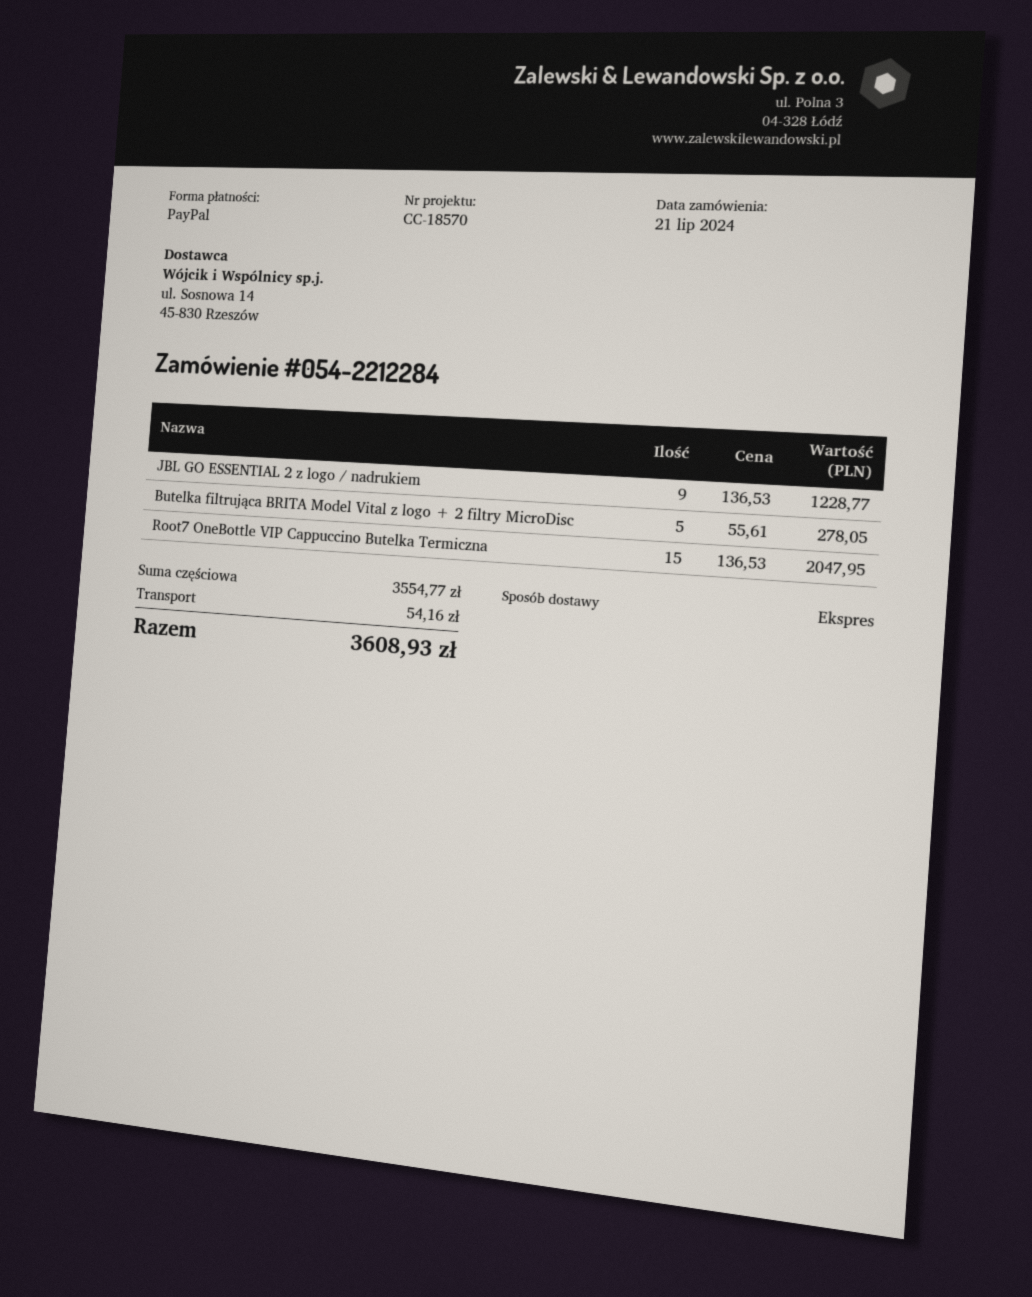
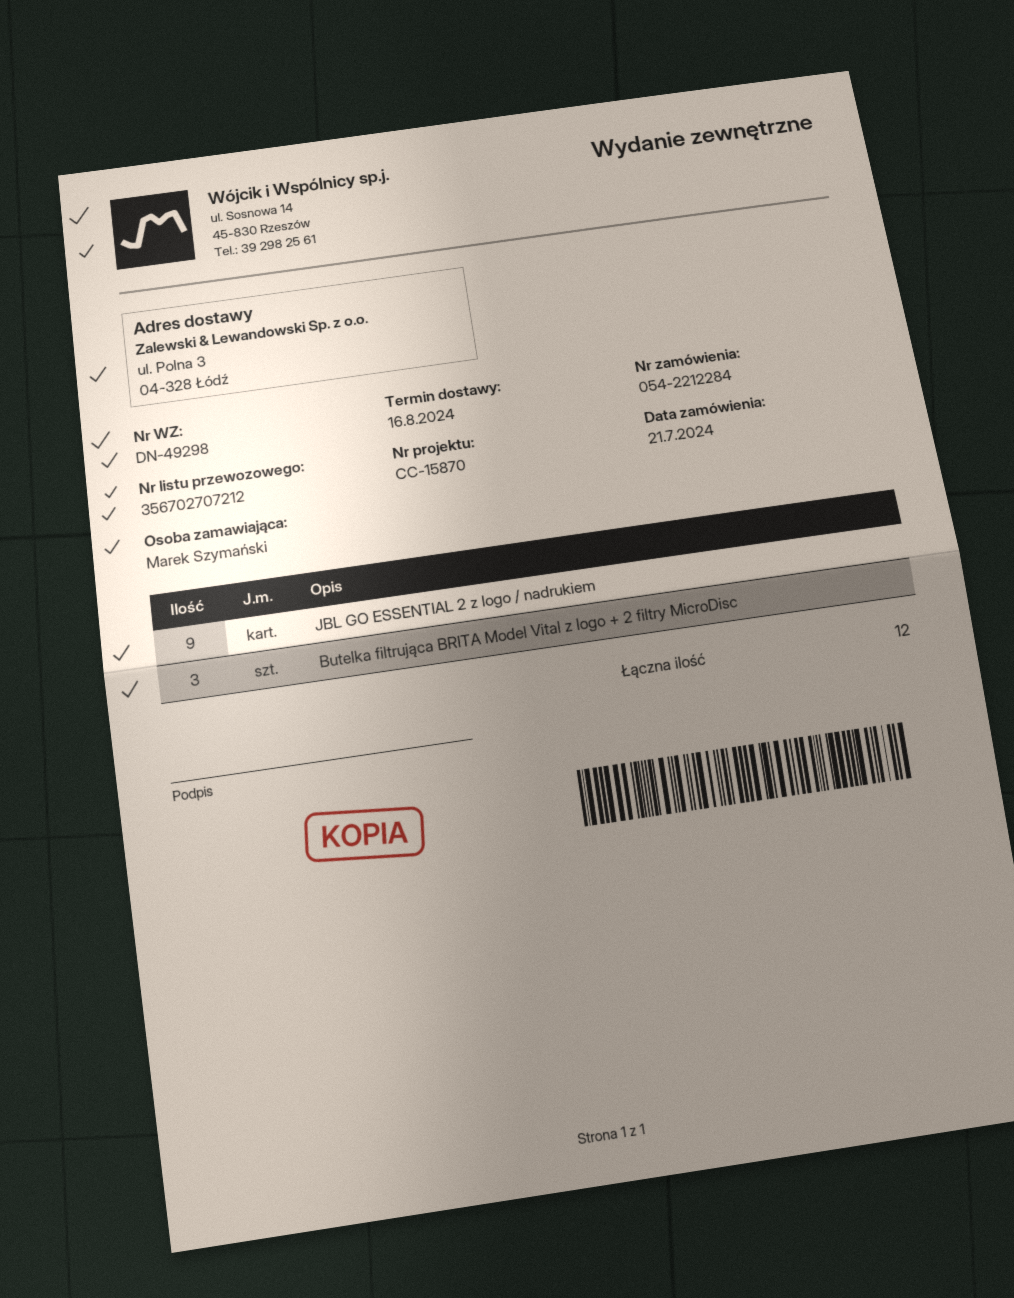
reference: CC-18570 -> CC-15870
Butelka filtrująca BRITA Model Vital z logo + 2 filtry MicroDisc: 5 -> 3
Root7 OneBottle VIP Cappuccino Butelka Termiczna: 15 -> none

